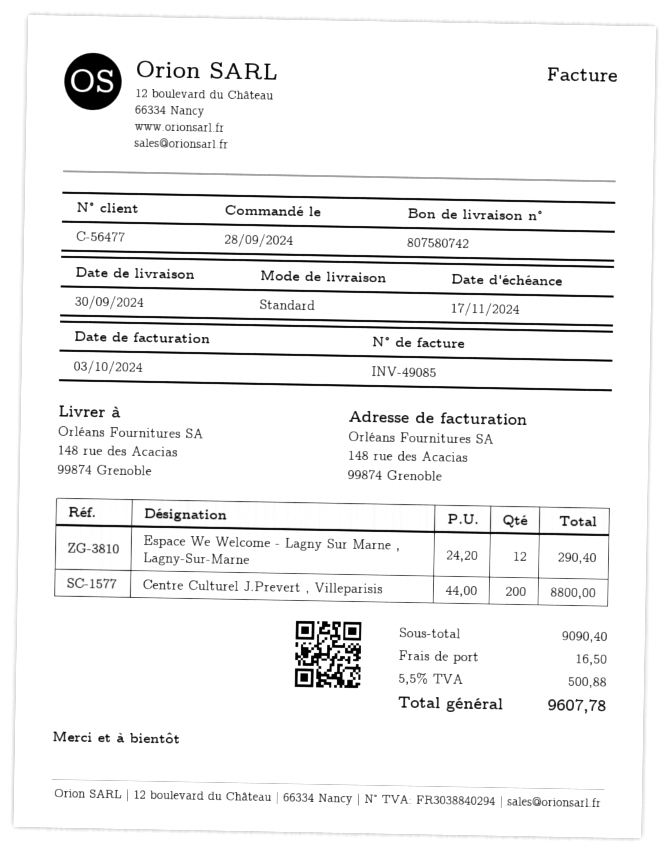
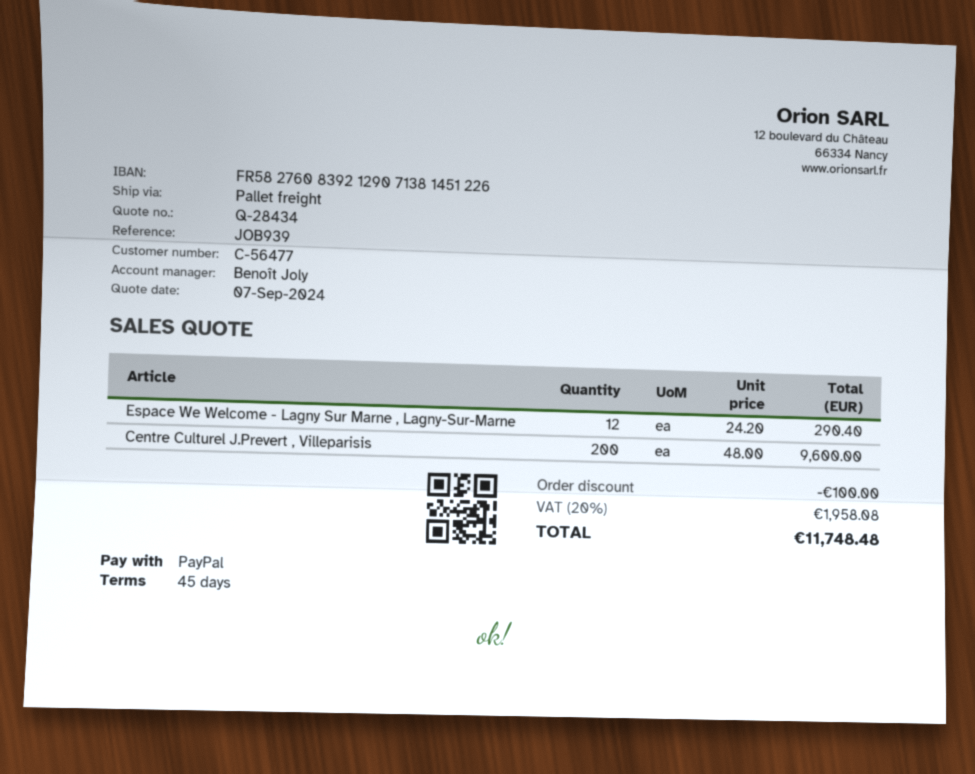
shipping method: standard -> pallet freight
Centre Culturel J.Prevert , Villeparisis: 200 x 44.00 = 8800.00 -> 200 x 48.00 = 9600.00
discount: none -> 100.00
shipping: 16.50 -> none
tax: 5.5% = 500.88 -> 20% = 1958.08
total: 9607.78 -> 11748.48

